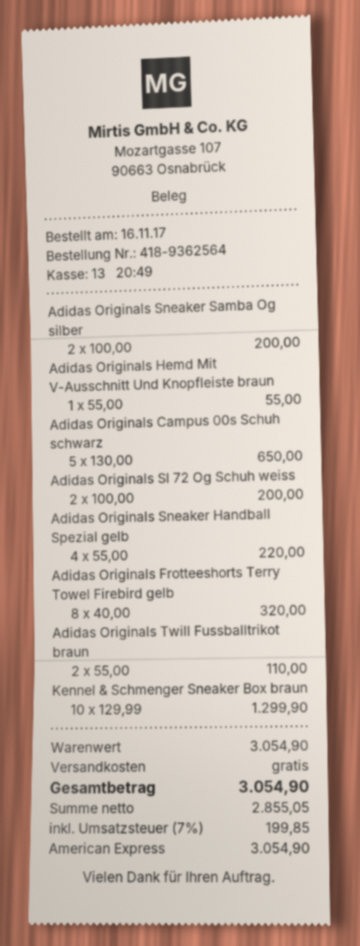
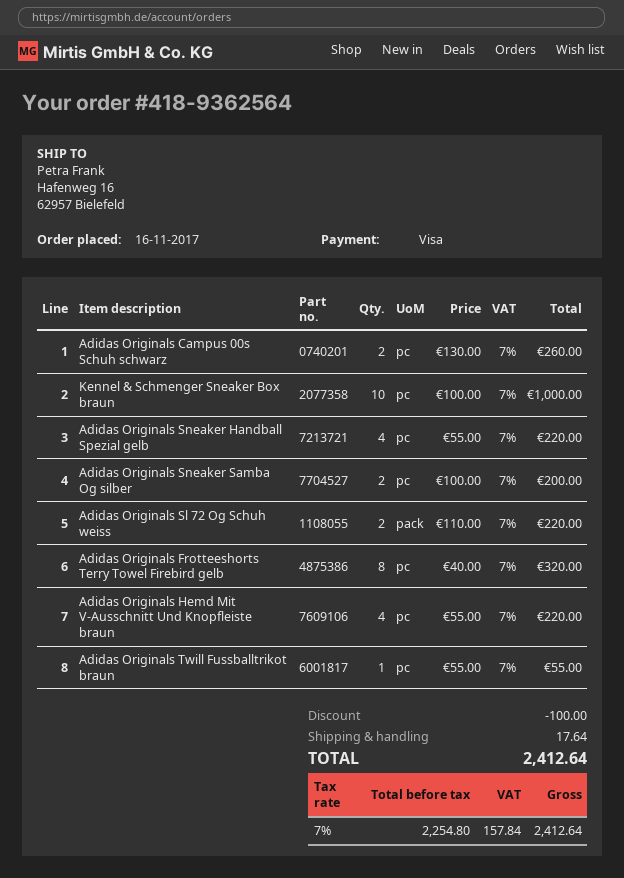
payment method: American Express -> Visa
Adidas Originals Hemd Mit V-Ausschnitt Und Knopfleiste braun: 1 x 55.00 = 55.00 -> 4 x 55.00 = 220.00
Adidas Originals Campus 00s Schuh schwarz: 5 x 130.00 = 650.00 -> 2 x 130.00 = 260.00
Adidas Originals Sl 72 Og Schuh weiss: 2 x 100.00 = 200.00 -> 2 x 110.00 = 220.00
Adidas Originals Twill Fussballtrikot braun: 2 x 55.00 = 110.00 -> 1 x 55.00 = 55.00
Kennel & Schmenger Sneaker Box braun: 10 x 129.99 = 1299.90 -> 10 x 100.00 = 1000.00
discount: none -> 100.00
shipping: 0.00 -> 17.64
net: 2855.05 -> 2254.80
tax: 7% = 199.85 -> 7% = 157.84
total: 3054.90 -> 2412.64

